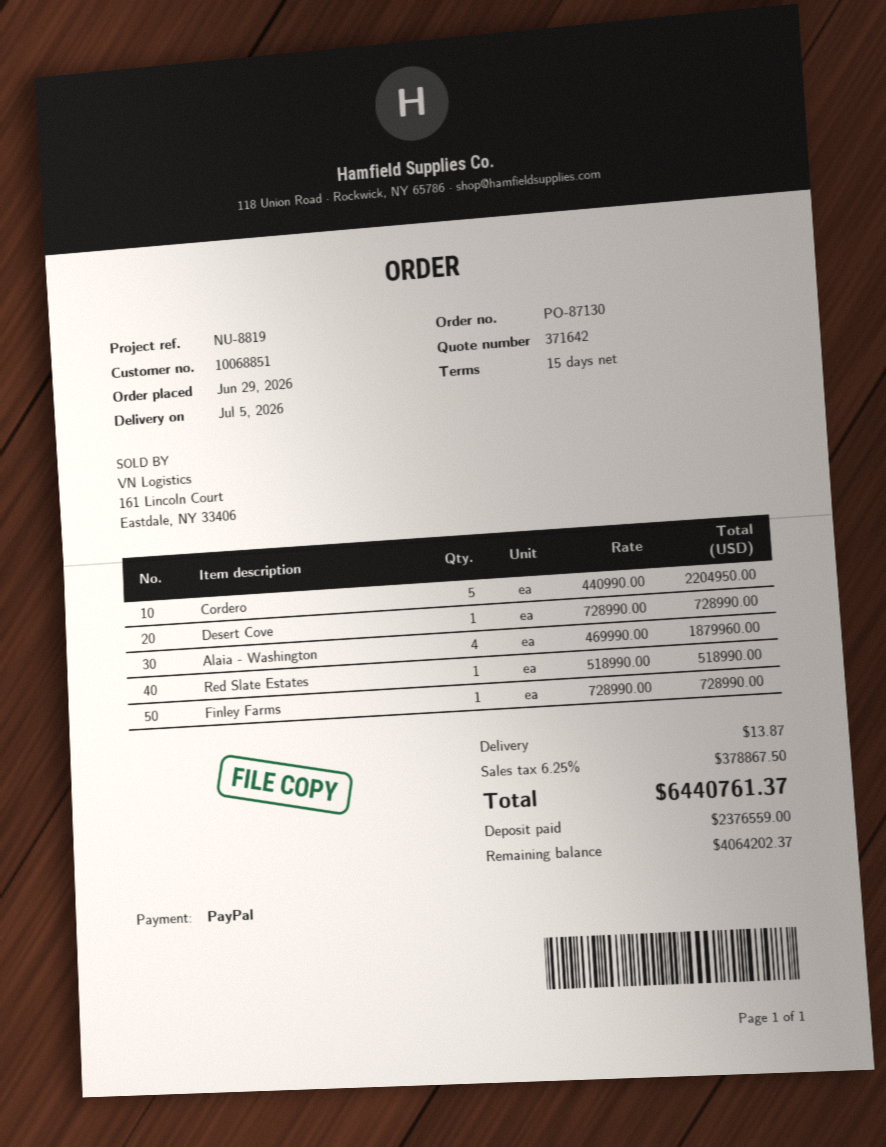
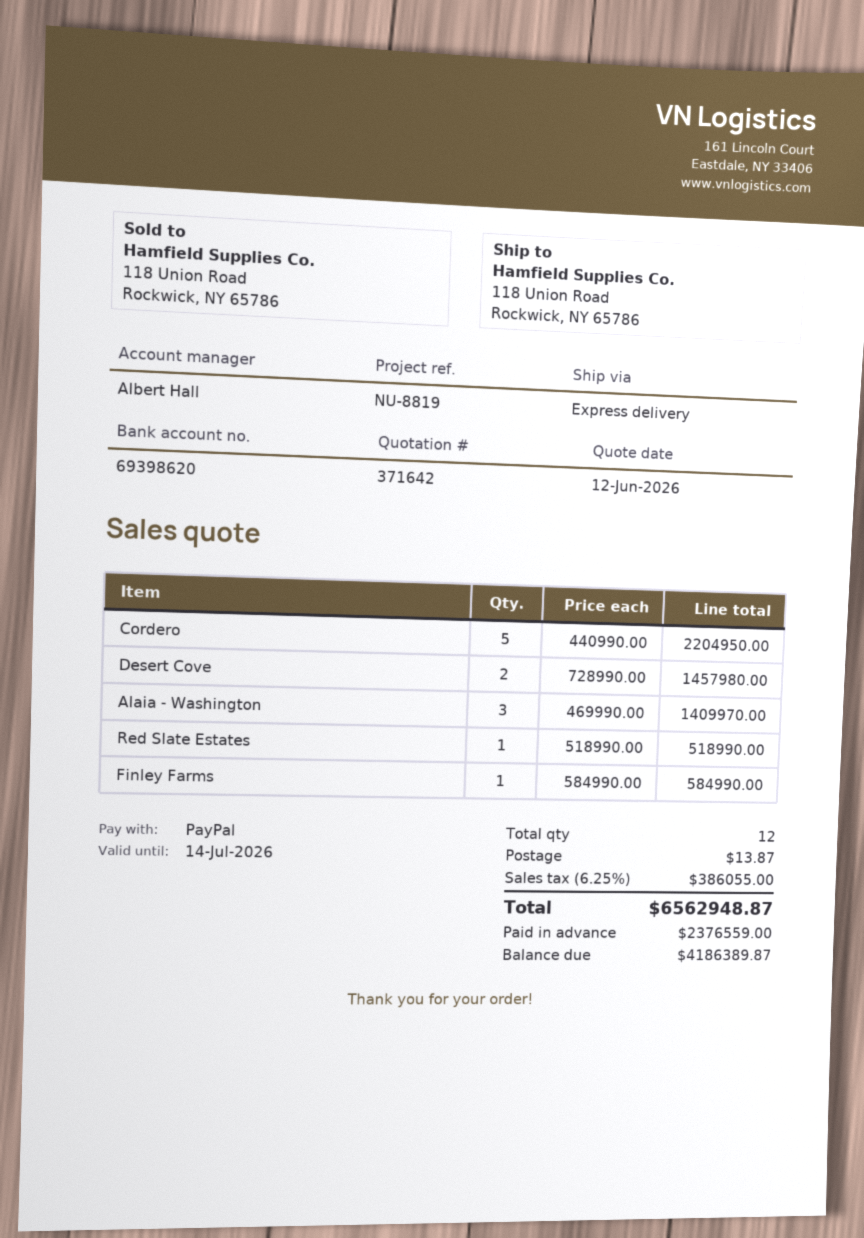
Desert Cove: 1 x 728990.00 = 728990.00 -> 2 x 728990.00 = 1457980.00
Alaia - Washington: 4 x 469990.00 = 1879960.00 -> 3 x 469990.00 = 1409970.00
Finley Farms: 1 x 728990.00 = 728990.00 -> 1 x 584990.00 = 584990.00
tax: 6.25% = 378867.50 -> 6.25% = 386055.00
total: 6440761.37 -> 6562948.87
balance: 4064202.37 -> 4186389.87

